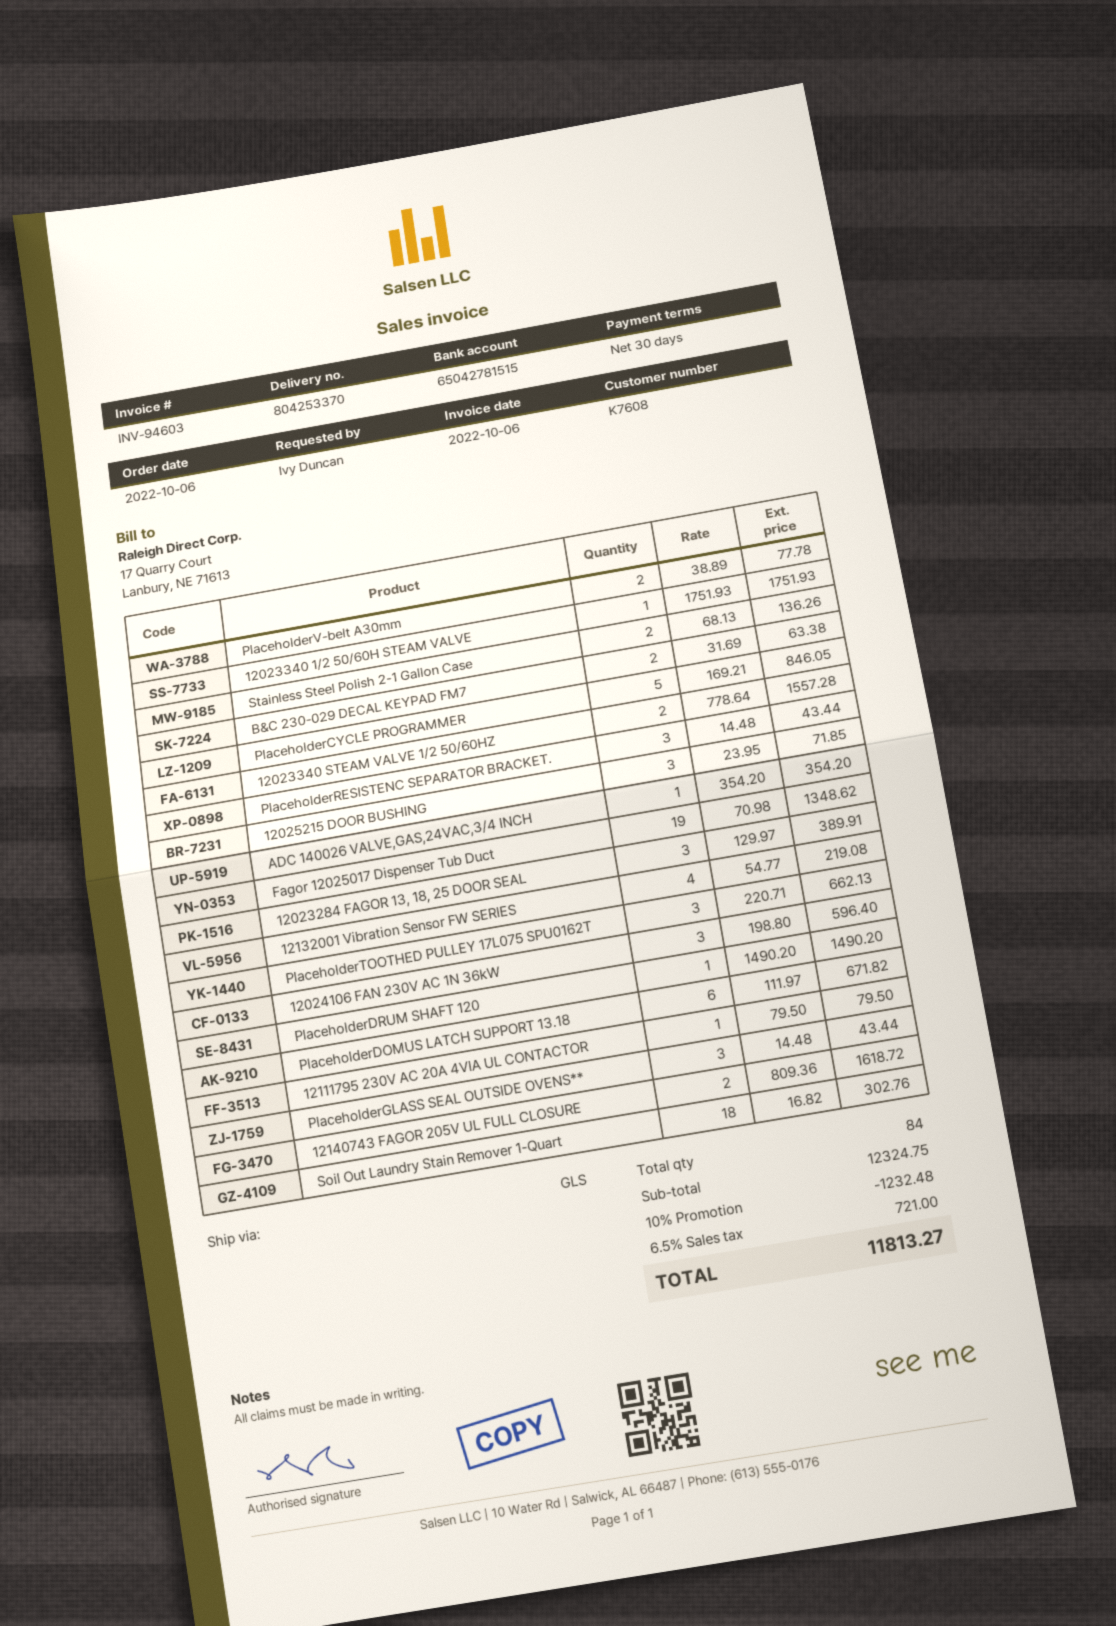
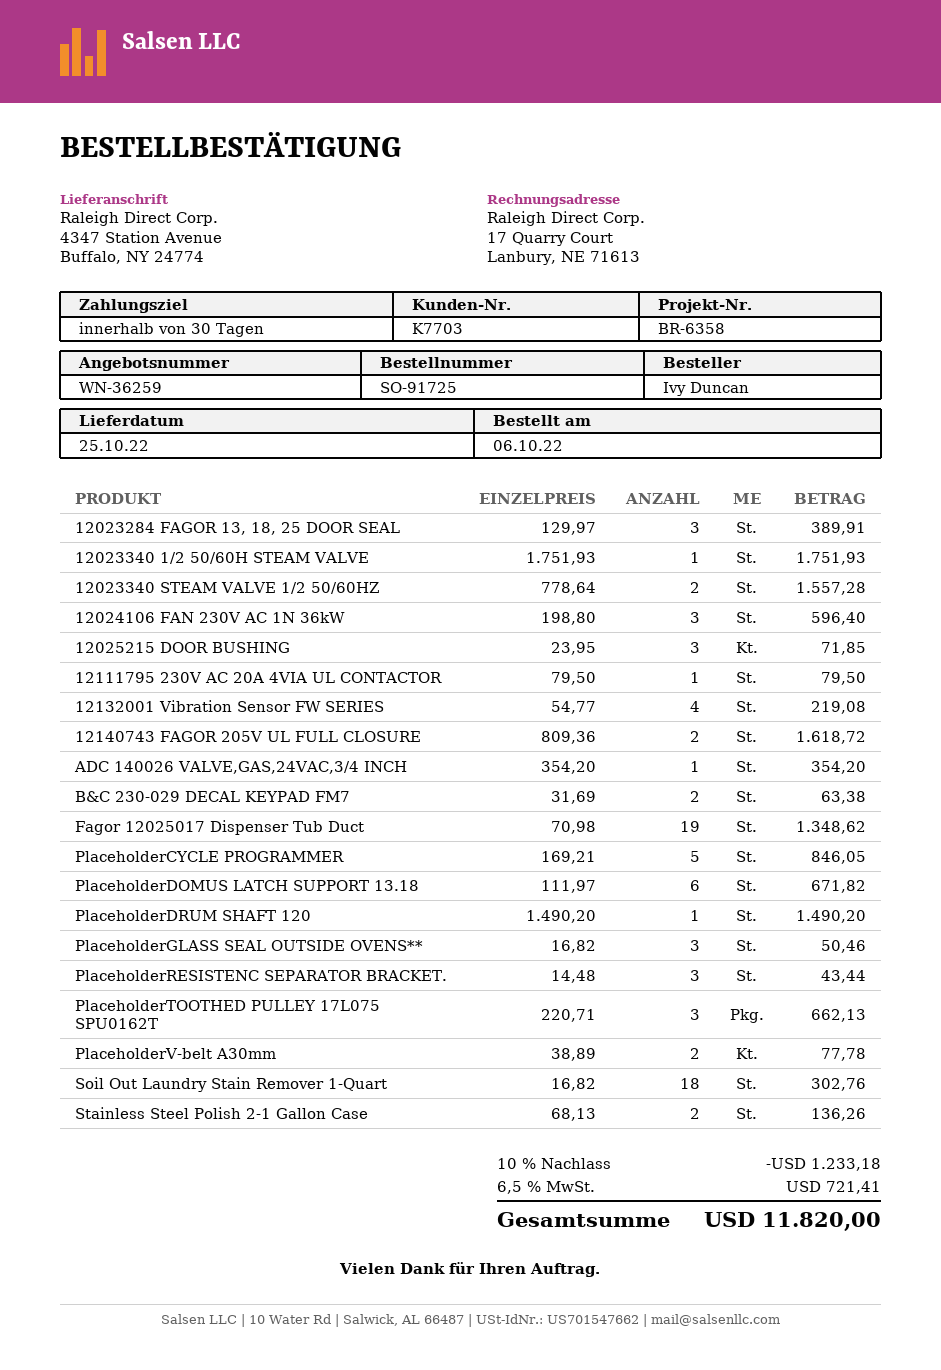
customer number: K7608 -> K7703
PlaceholderGLASS SEAL OUTSIDE OVENS**: 3 x 14.48 = 43.44 -> 3 x 16.82 = 50.46
discount: 10% = 1232.48 -> 10% = 1233.18
tax: 6.5% = 721.00 -> 6.5% = 721.41
total: 11813.27 -> 11820.00

